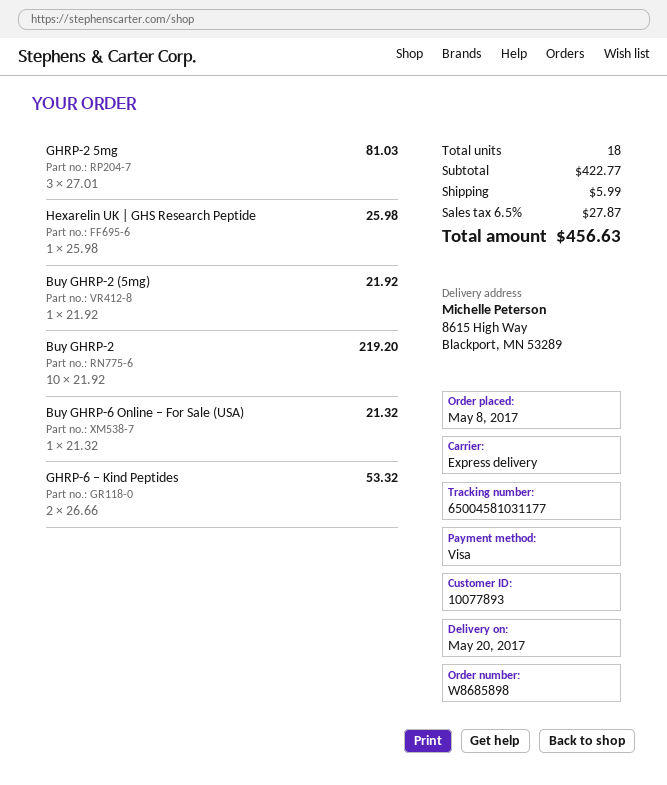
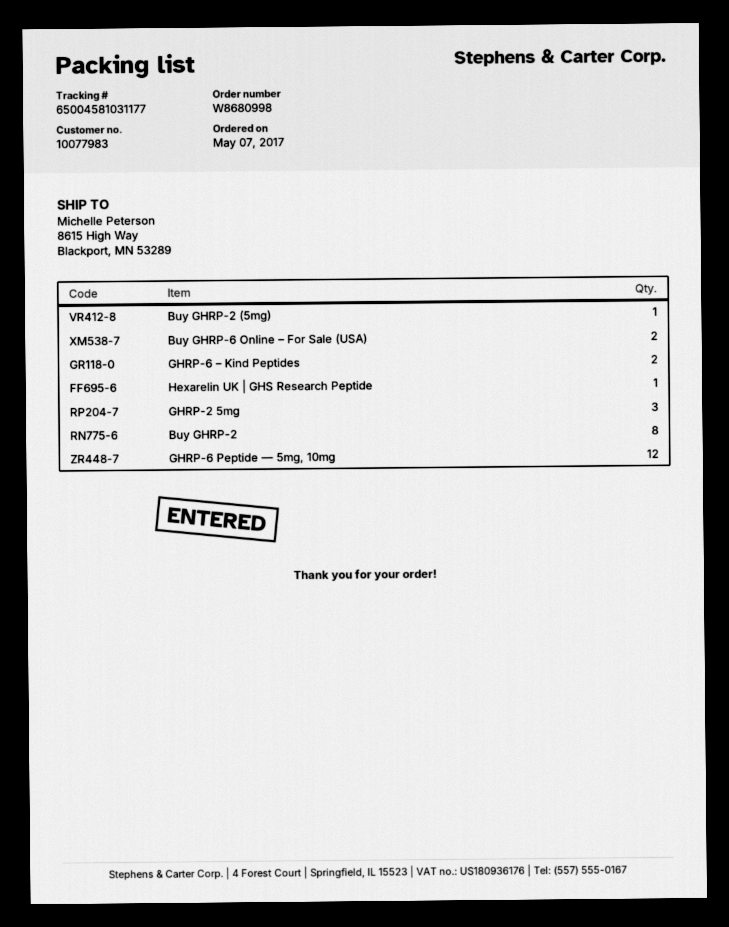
order number: W8685898 -> W8680998
order date: 2017-05-08 -> 2017-05-07
customer number: 10077893 -> 10077983
Buy GHRP-2: 10 -> 8
Buy GHRP-6 Online – For Sale (USA): 1 -> 2
GHRP-6 Peptide — 5mg, 10mg: none -> 12

